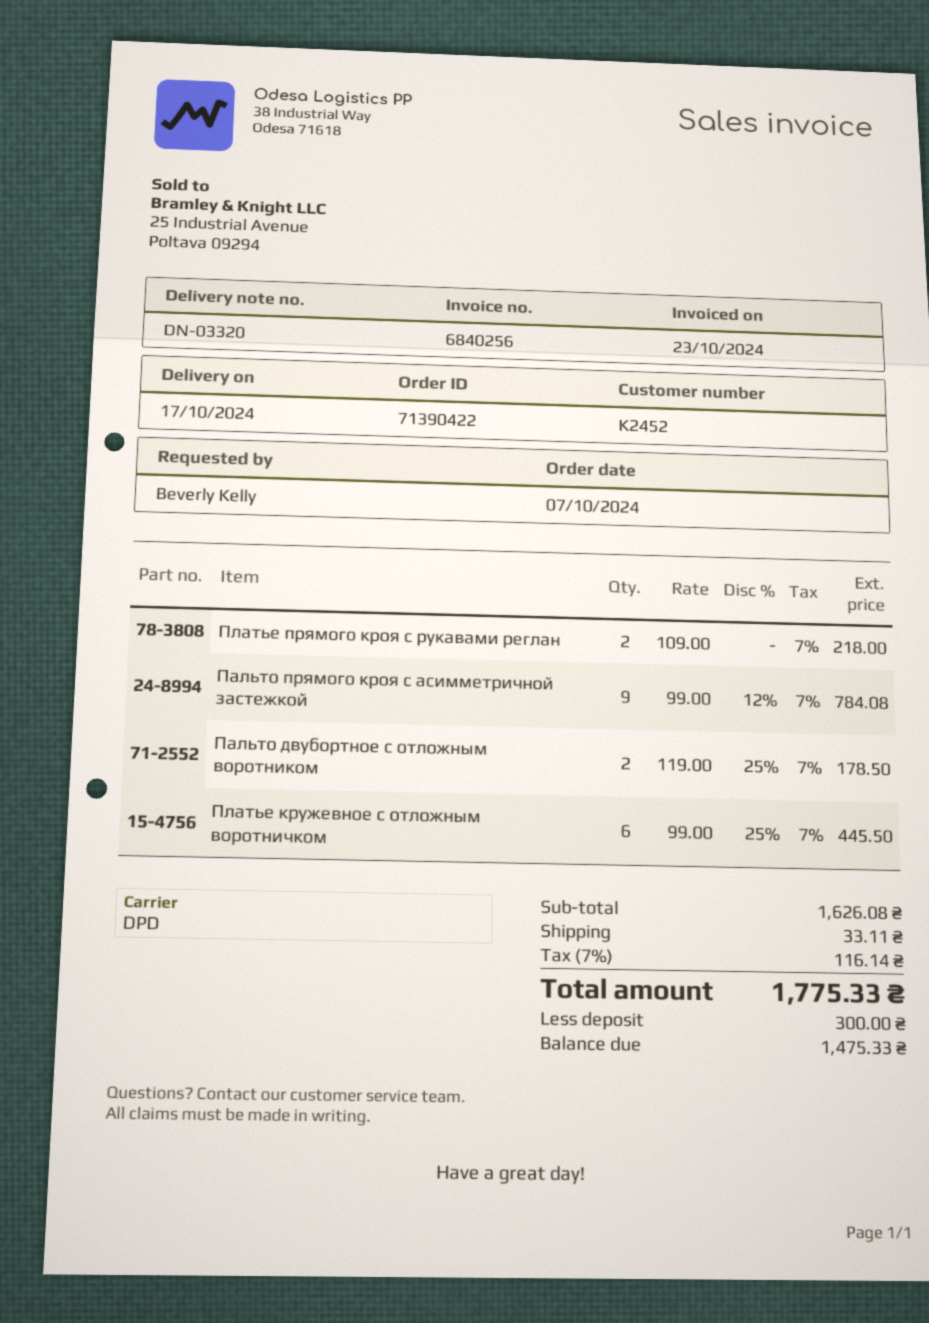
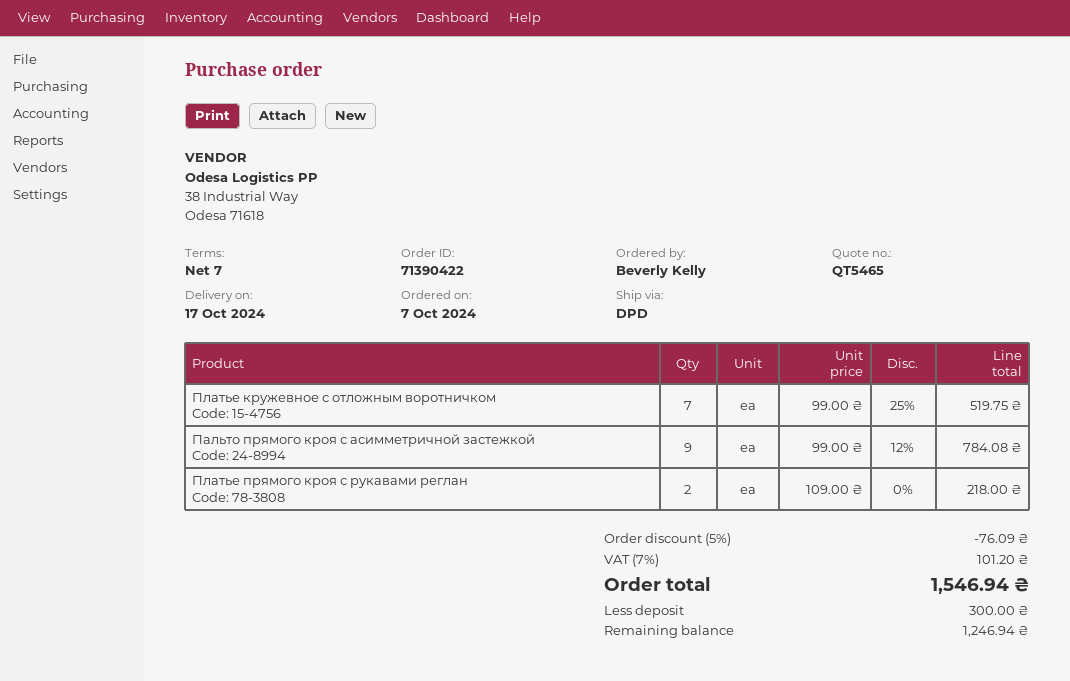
Пальто двубортное с отложным воротником: 2 x 119.00 - 25% = 178.50 -> none
Платье кружевное с отложным воротничком: 6 x 99.00 - 25% = 445.50 -> 7 x 99.00 - 25% = 519.75
discount: none -> 5% = 76.09
shipping: 33.11 -> none
tax: 7% = 116.14 -> 7% = 101.20
total: 1775.33 -> 1546.94
balance: 1475.33 -> 1246.94

